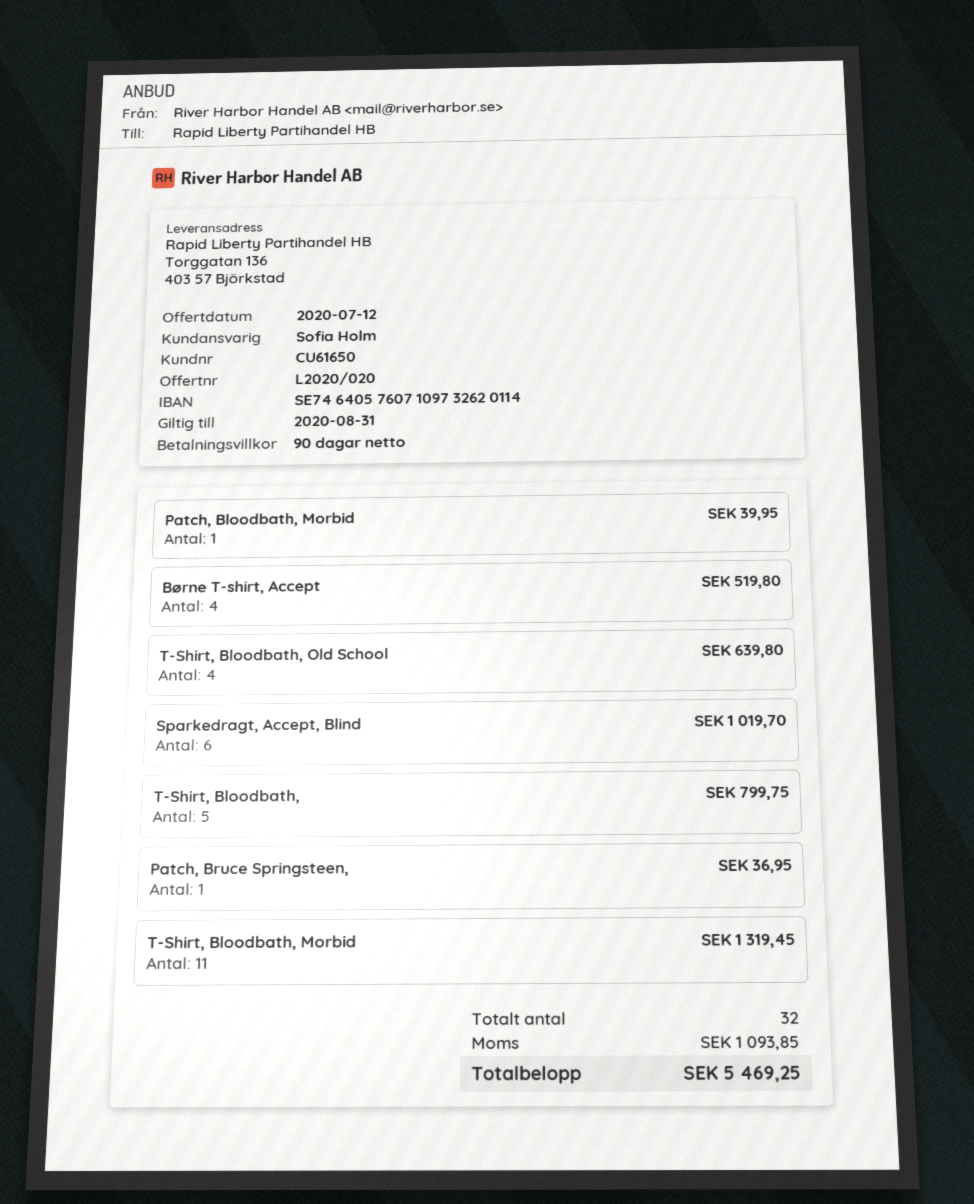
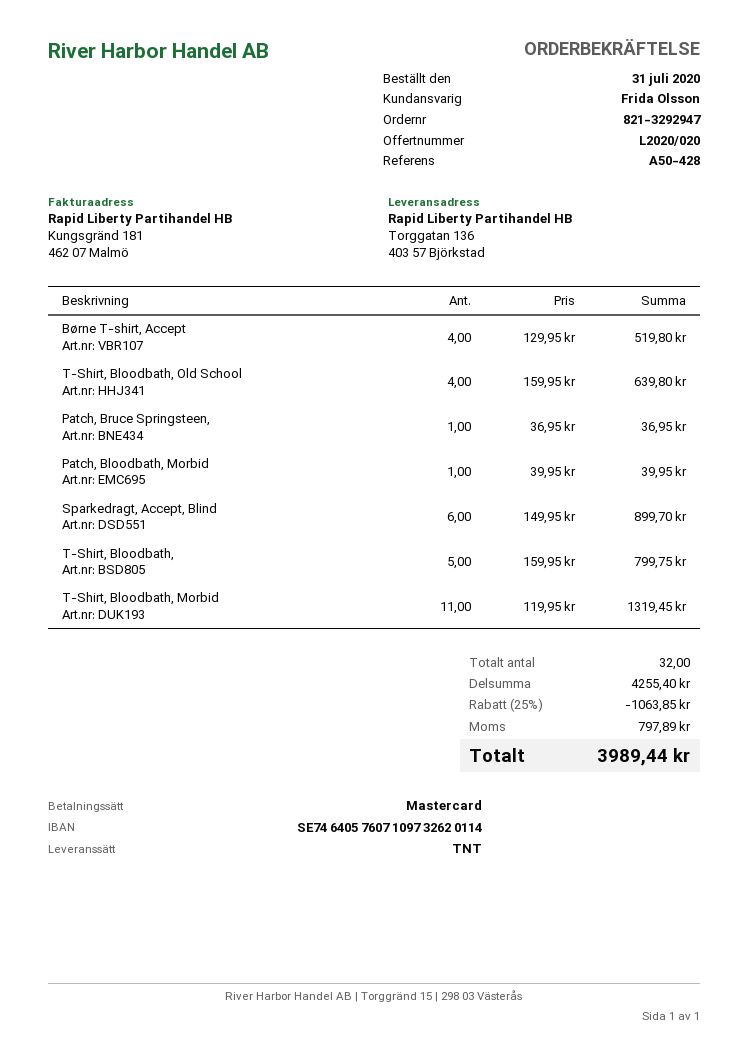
sales rep: Sofia Holm -> Frida Olsson
Sparkedragt, Accept, Blind: 6 for 1019.70 -> 6 for 899.70
discount: none -> 25% = 1063.85
tax: 1093.85 -> 797.89
total: 5469.25 -> 3989.44

